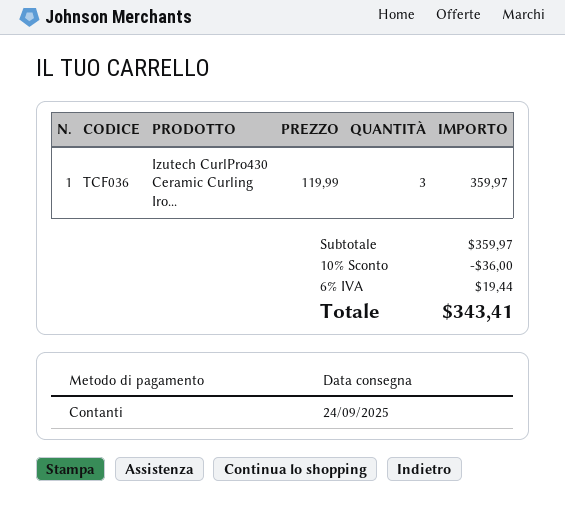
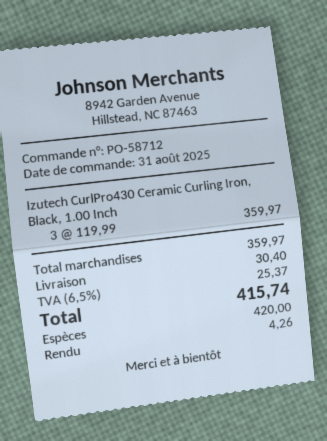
discount: 10% = 36.00 -> none
shipping: none -> 30.40
tax: 6% = 19.44 -> 6.5% = 25.37
total: 343.41 -> 415.74

